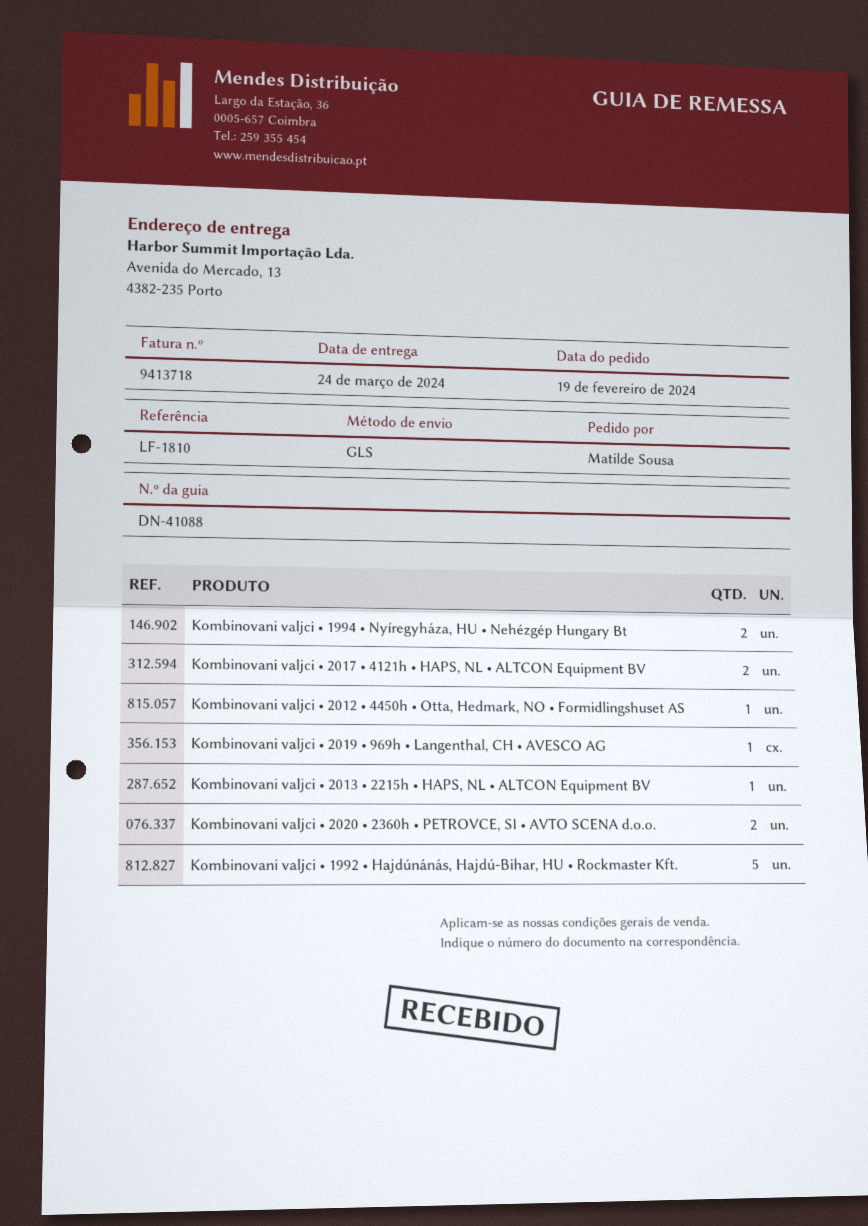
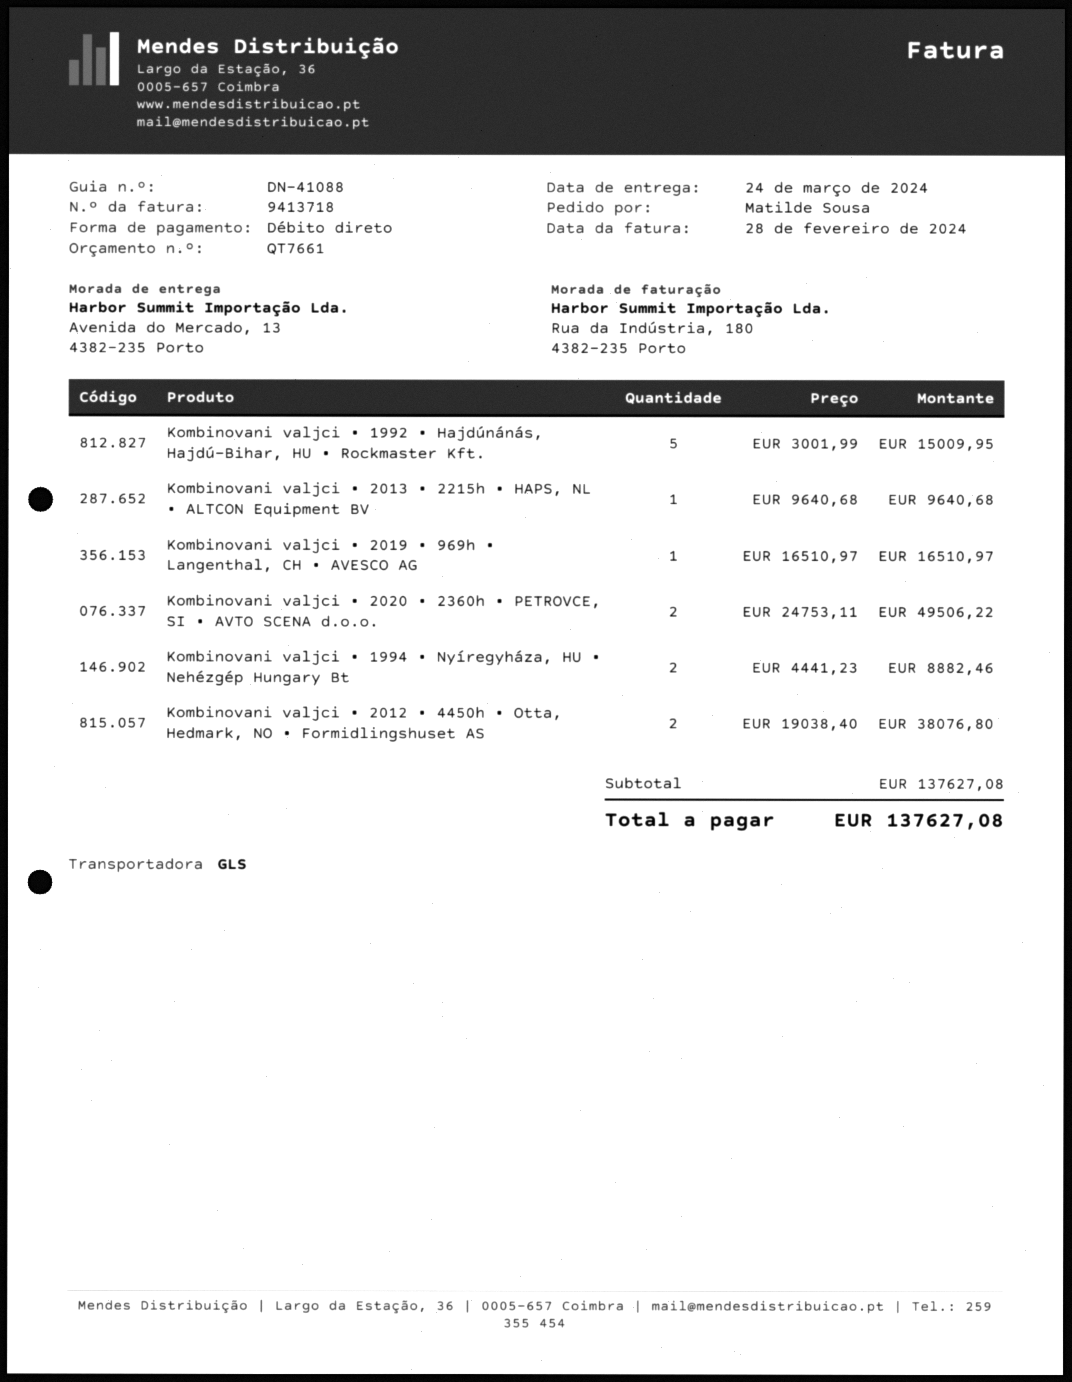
Kombinovani valjci • 2017 • 4121h • HAPS, NL • ALTCON Equipment BV: 2 -> none
Kombinovani valjci • 2012 • 4450h • Otta, Hedmark, NO • Formidlingshuset AS: 1 -> 2

